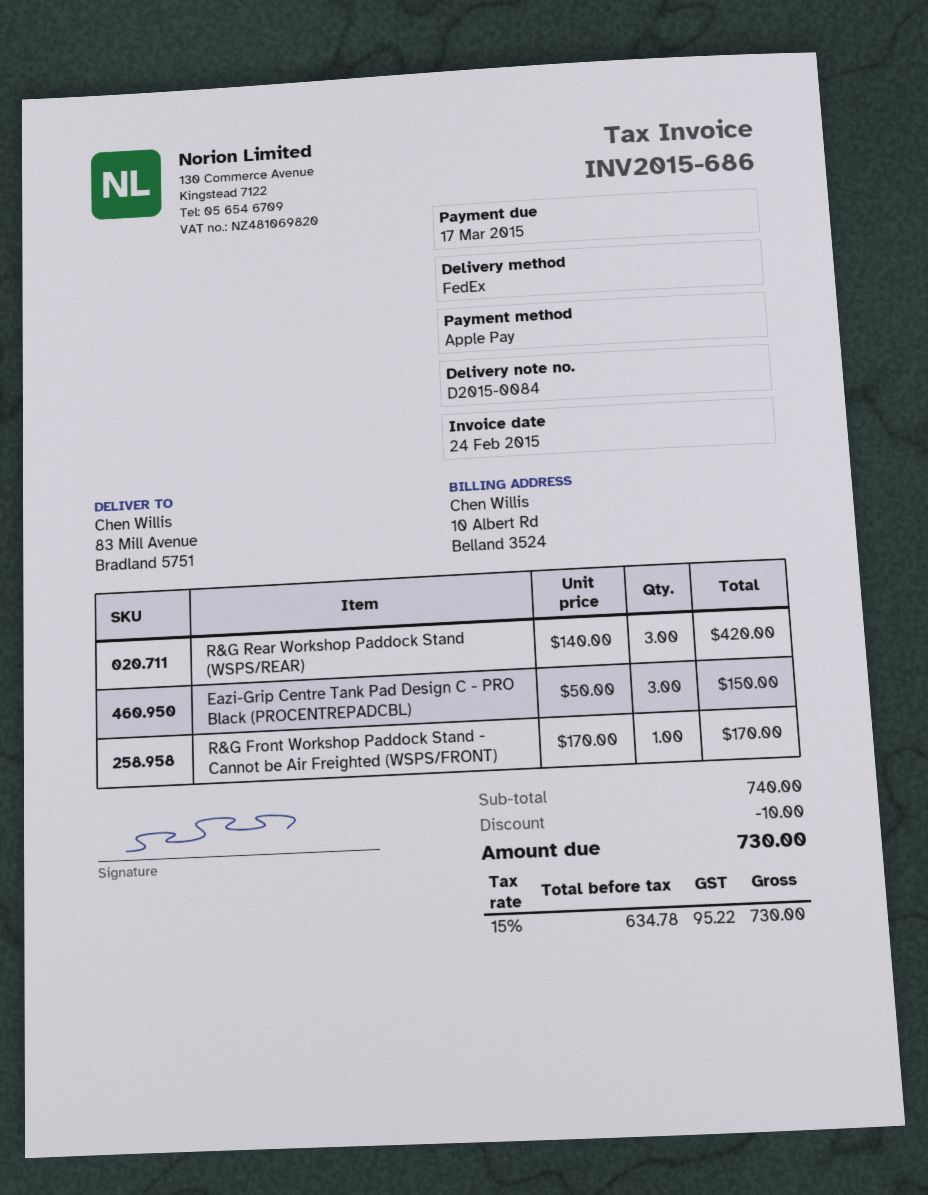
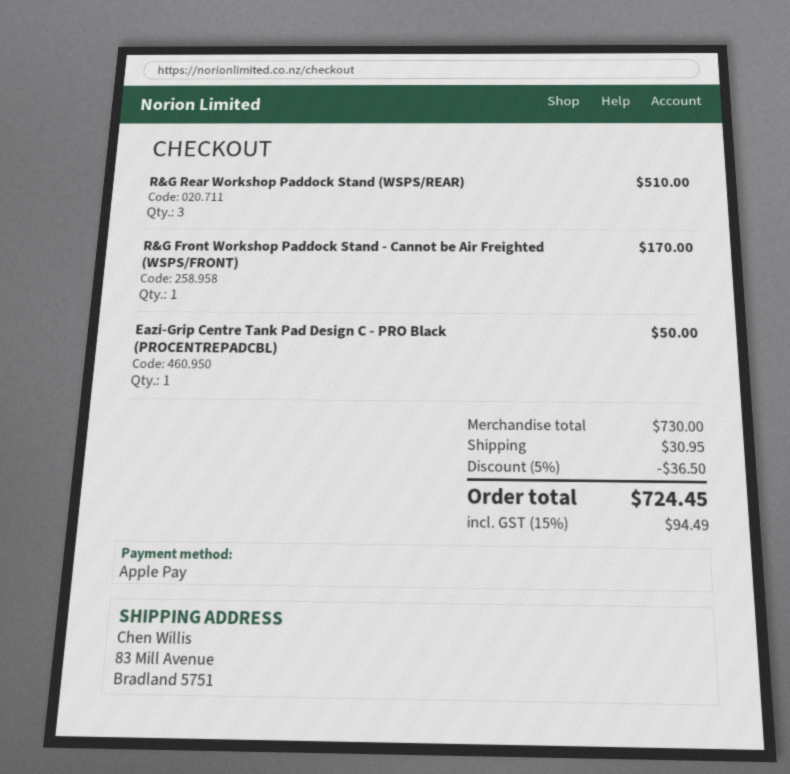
R&G Rear Workshop Paddock Stand (WSPS/REAR): 3 for 420.00 -> 3 for 510.00
Eazi-Grip Centre Tank Pad Design C - PRO Black (PROCENTREPADCBL): 3 for 150.00 -> 1 for 50.00
subtotal: 740.00 -> 730.00
discount: 10.00 -> 36.50
shipping: none -> 30.95
tax: 15% = 95.22 -> 15% = 94.49
total: 730.00 -> 724.45

